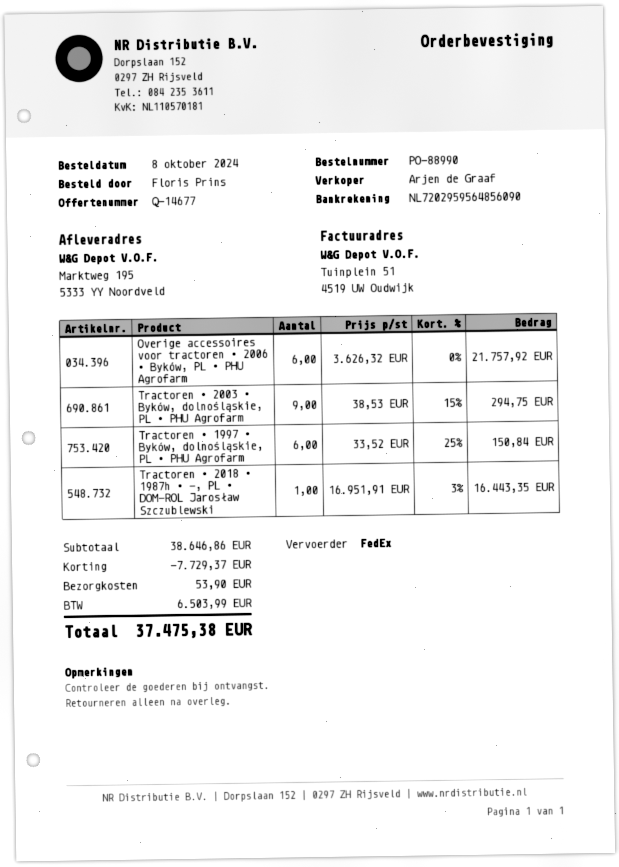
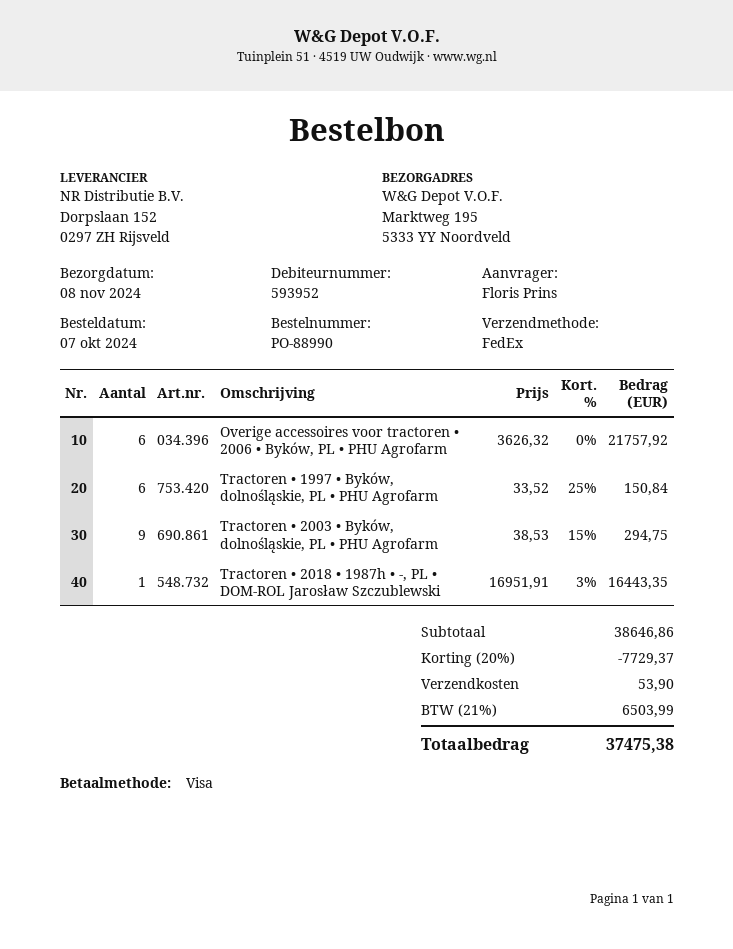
order date: 2024-10-08 -> 2024-10-07

